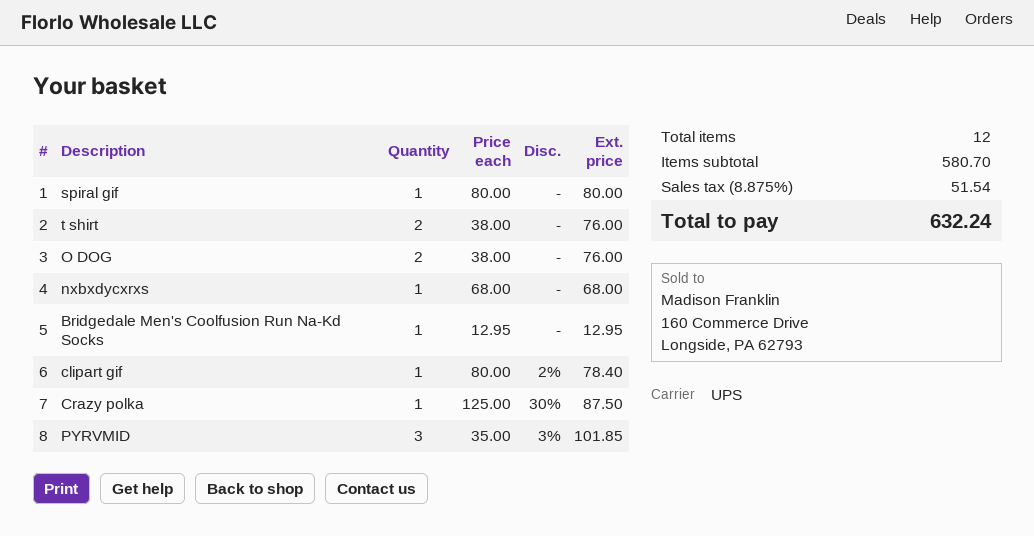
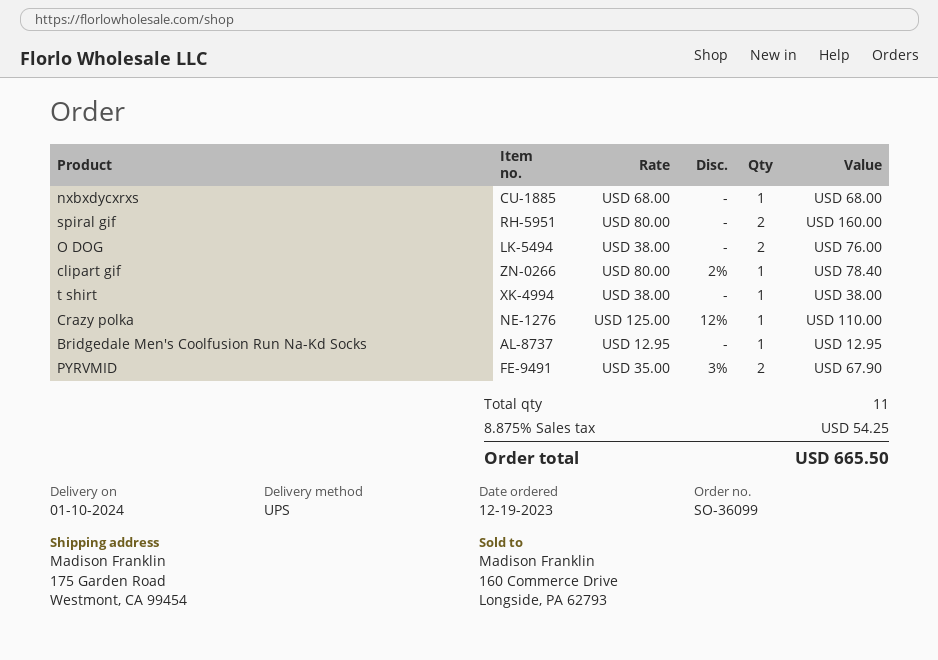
spiral gif: 1 x 80.00 = 80.00 -> 2 x 80.00 = 160.00
t shirt: 2 x 38.00 = 76.00 -> 1 x 38.00 = 38.00
Crazy polka: 1 x 125.00 - 30% = 87.50 -> 1 x 125.00 - 12% = 110.00
PYRVMID: 3 x 35.00 - 3% = 101.85 -> 2 x 35.00 - 3% = 67.90
total quantity: 12 -> 11
tax: 8.875% = 51.54 -> 8.875% = 54.25
total: 632.24 -> 665.50

